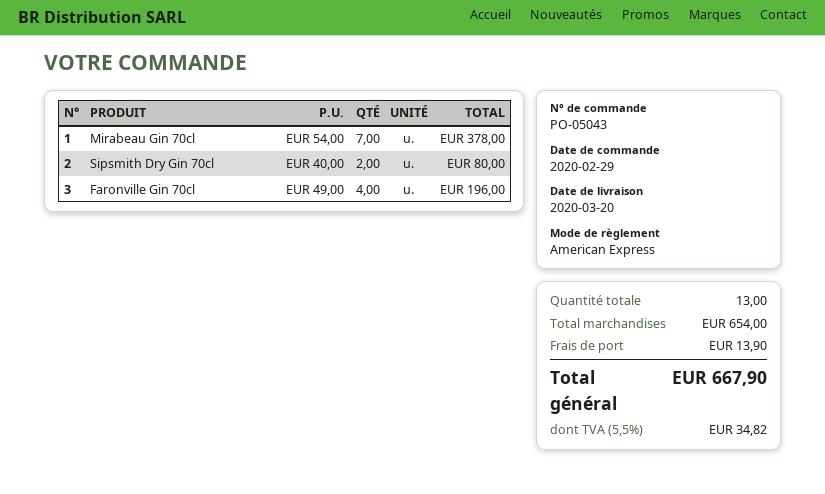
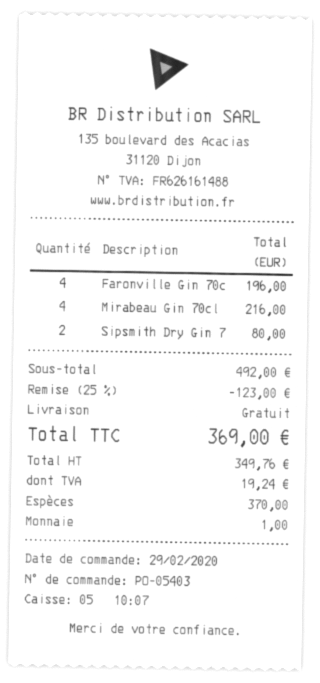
order number: PO-05043 -> PO-05403
payment method: American Express -> cash
Mirabeau Gin 70cl: 7 for 378.00 -> 4 for 216.00
subtotal: 654.00 -> 492.00
discount: none -> 25% = 123.00
shipping: 13.90 -> 0.00
tax: 34.82 -> 19.24
total: 667.90 -> 369.00

